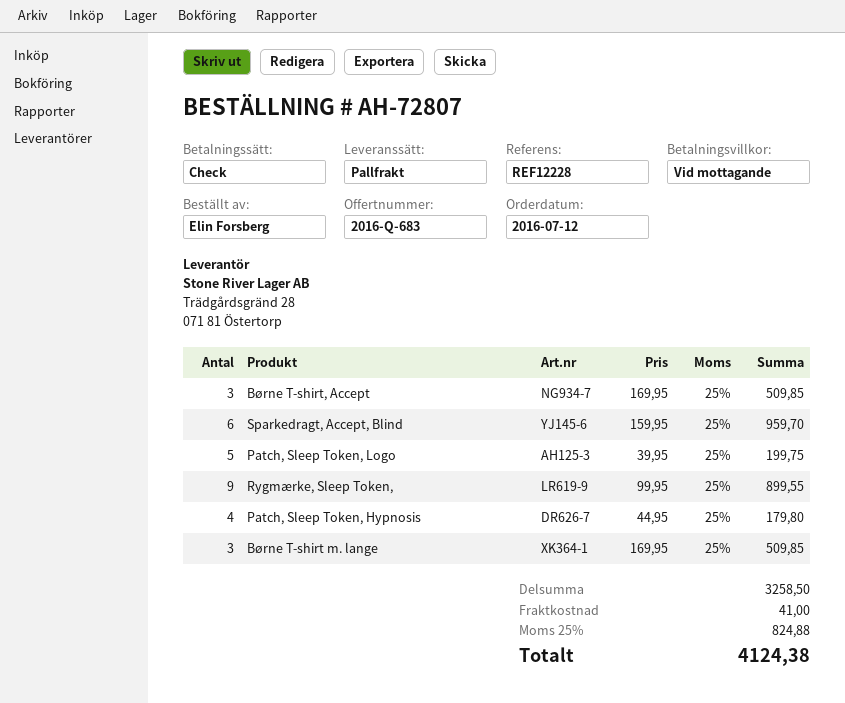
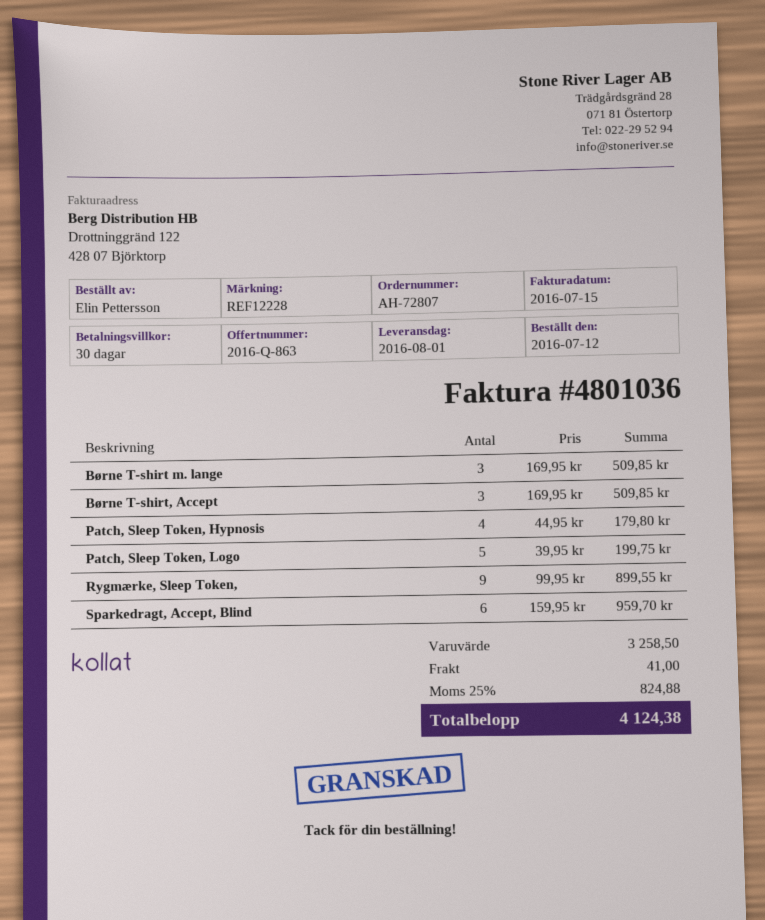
quote number: 2016-Q-683 -> 2016-Q-863
payment terms: on receipt -> 30 days
ordered by: Elin Forsberg -> Elin Pettersson

